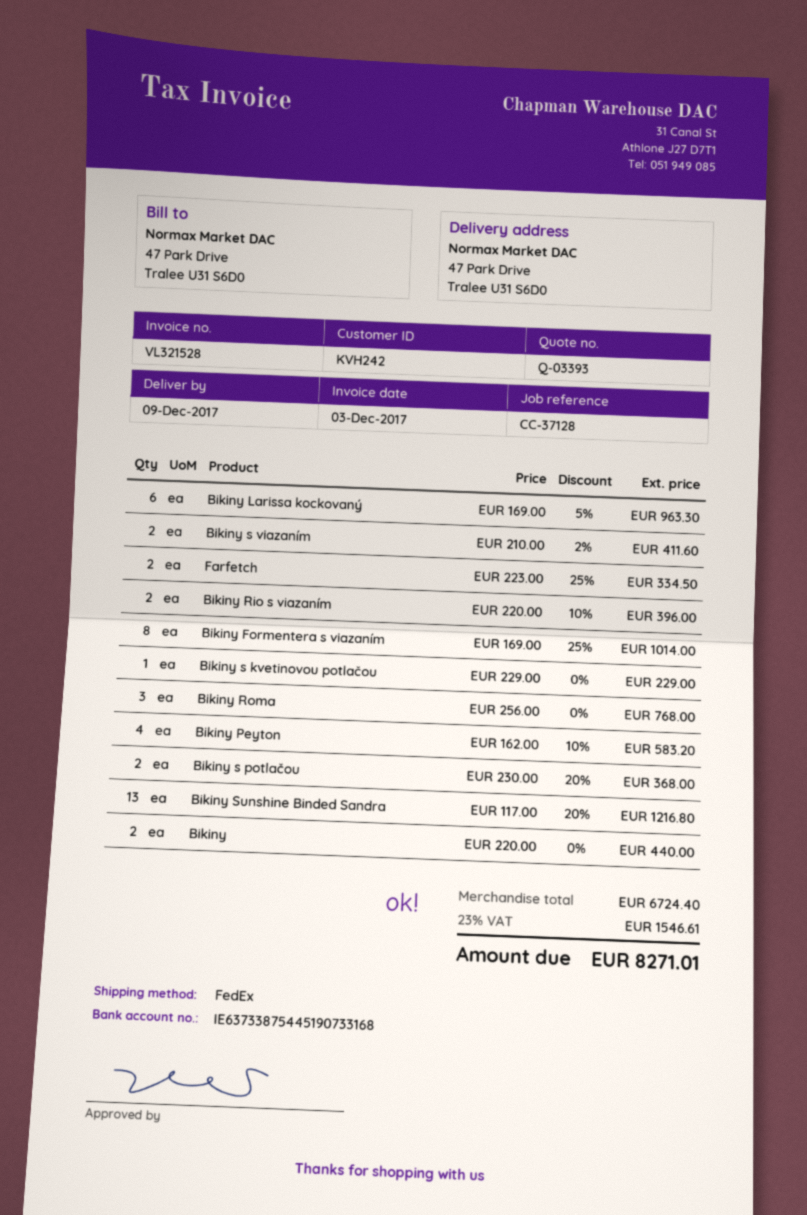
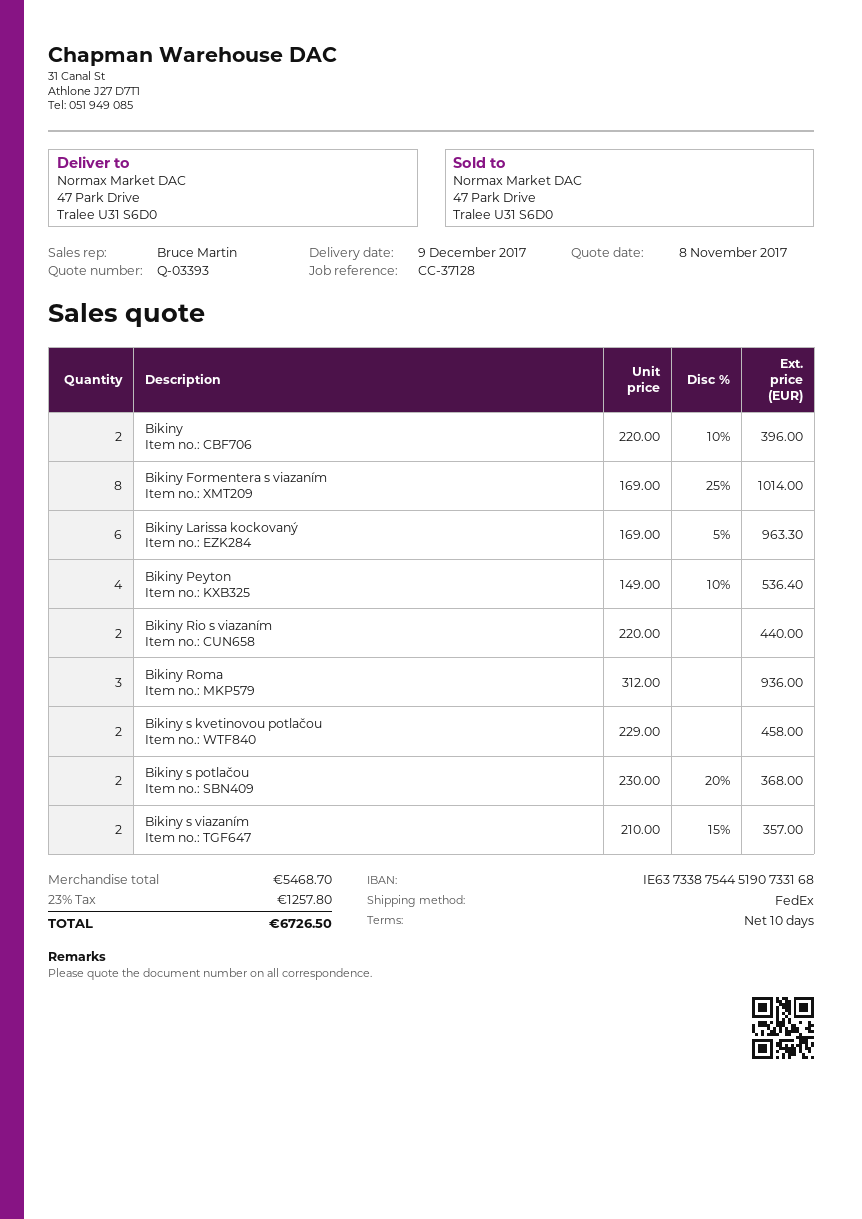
Bikiny s viazaním: 2 x 210.00 - 2% = 411.60 -> 2 x 210.00 - 15% = 357.00
Farfetch: 2 x 223.00 - 25% = 334.50 -> none
Bikiny Rio s viazaním: 2 x 220.00 - 10% = 396.00 -> 2 x 220.00 = 440.00
Bikiny s kvetinovou potlačou: 1 x 229.00 = 229.00 -> 2 x 229.00 = 458.00
Bikiny Roma: 3 x 256.00 = 768.00 -> 3 x 312.00 = 936.00
Bikiny Peyton: 4 x 162.00 - 10% = 583.20 -> 4 x 149.00 - 10% = 536.40
Bikiny Sunshine Binded Sandra: 13 x 117.00 - 20% = 1216.80 -> none
Bikiny: 2 x 220.00 = 440.00 -> 2 x 220.00 - 10% = 396.00
subtotal: 6724.40 -> 5468.70
tax: 23% = 1546.61 -> 23% = 1257.80
total: 8271.01 -> 6726.50

